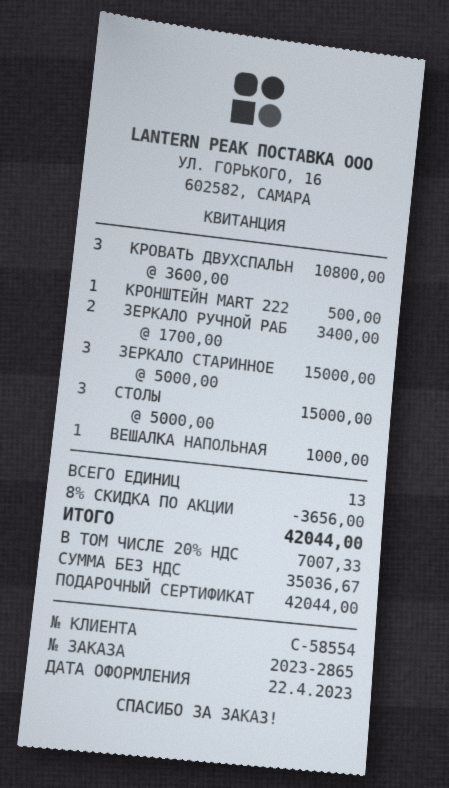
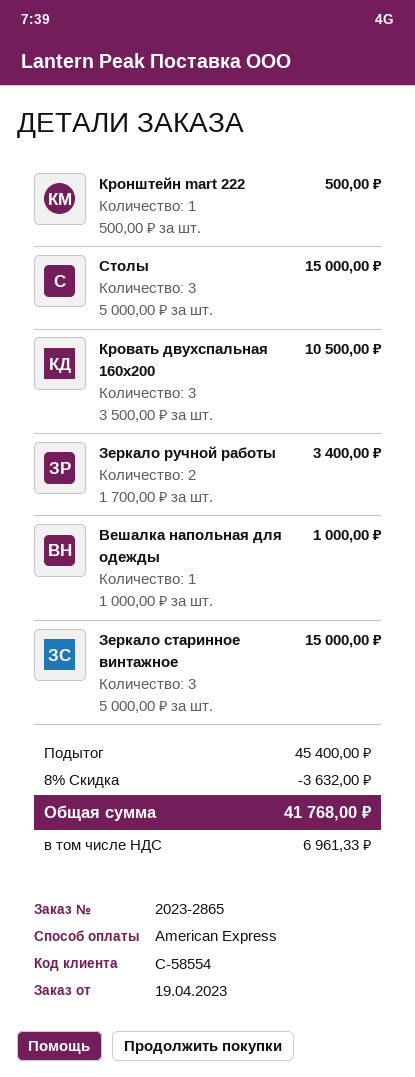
order date: 2023-04-22 -> 2023-04-19
payment method: gift card -> American Express
КРОВАТЬ ДВУХСПАЛЬН: 3 x 3600.00 = 10800.00 -> 3 x 3500.00 = 10500.00
discount: 8% = 3656.00 -> 8% = 3632.00
tax: 7007.33 -> 6961.33
total: 42044.00 -> 41768.00

